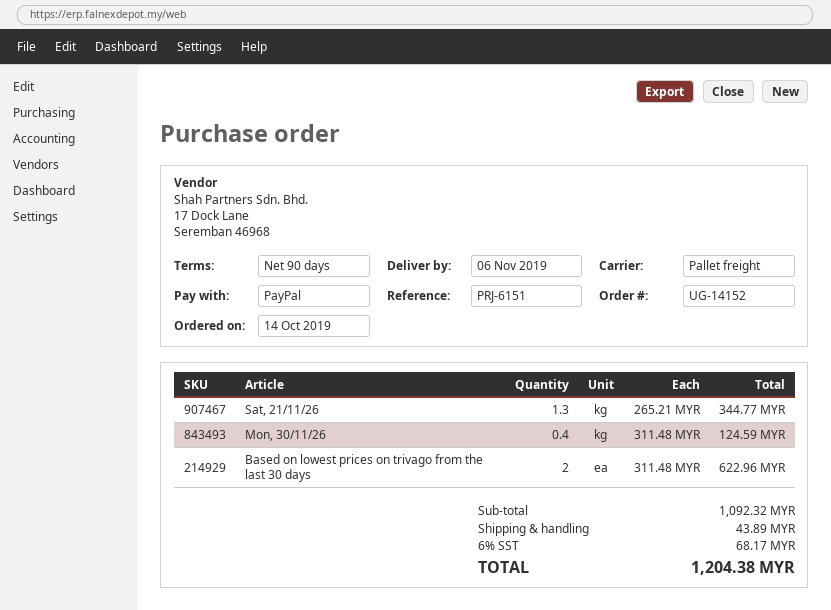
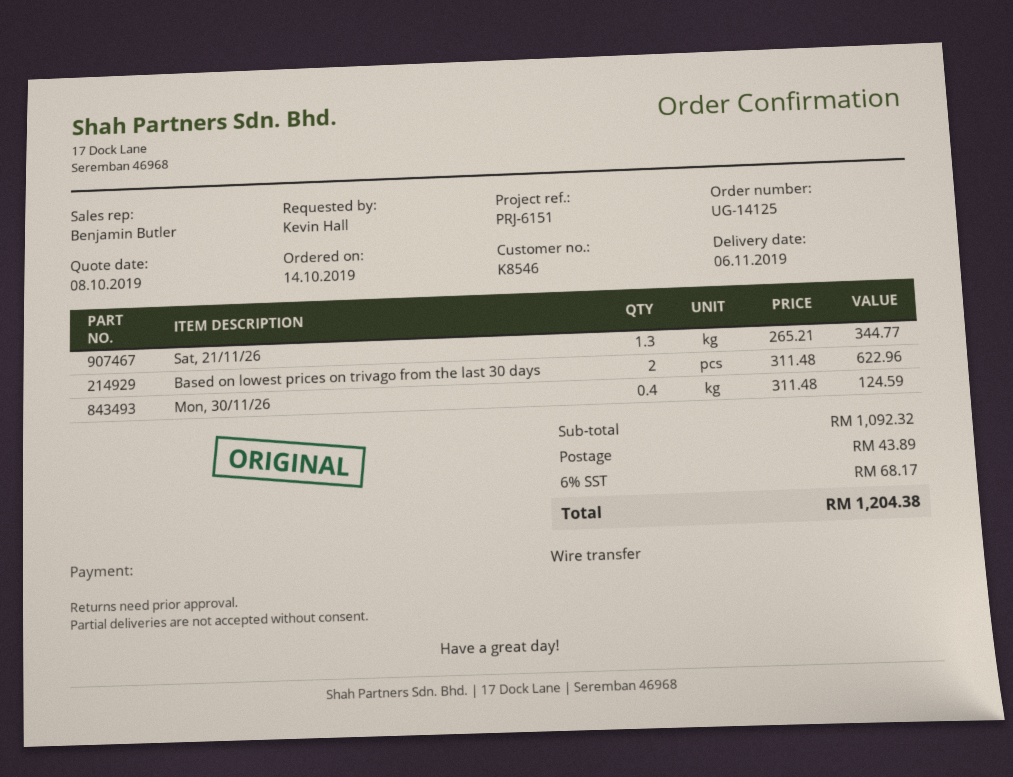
order number: UG-14152 -> UG-14125
payment method: PayPal -> bank transfer

